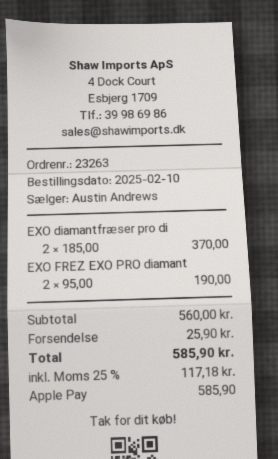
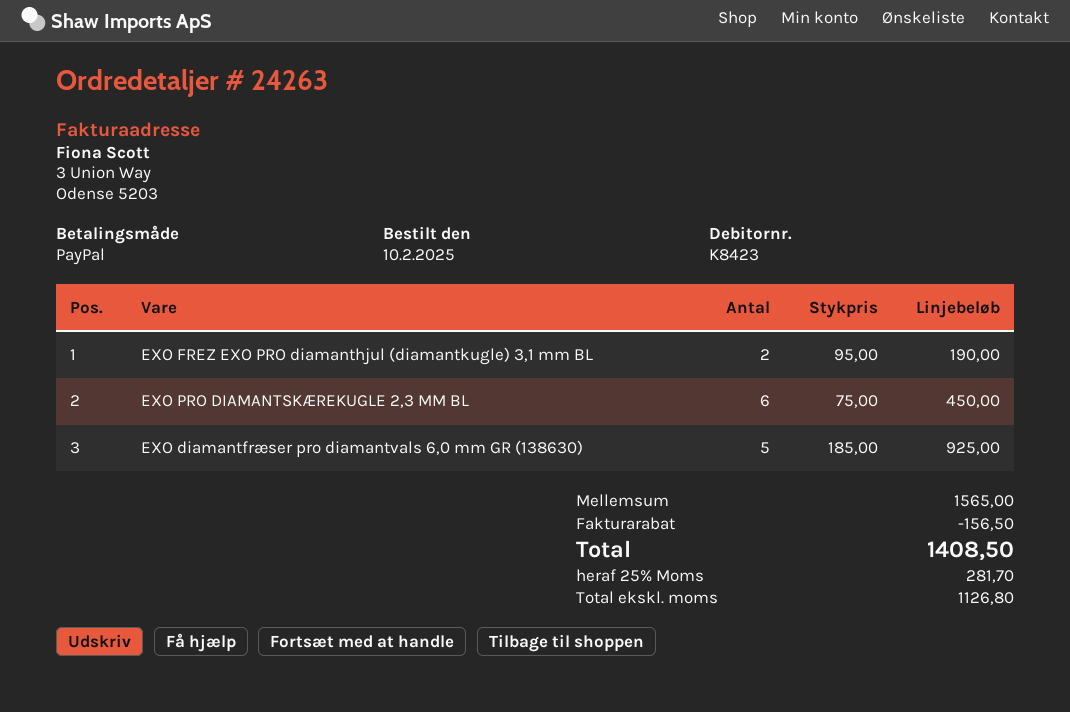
order number: 23263 -> 24263
payment method: Apple Pay -> PayPal
EXO diamantfræser pro di: 2 x 185.00 = 370.00 -> 5 x 185.00 = 925.00
EXO PRO DIAMANTSKÆREKUGLE 2,3 MM BL: none -> 6 x 75.00 = 450.00
subtotal: 560.00 -> 1565.00
discount: none -> 156.50
shipping: 25.90 -> none
tax: 25% = 117.18 -> 25% = 281.70
total: 585.90 -> 1408.50

